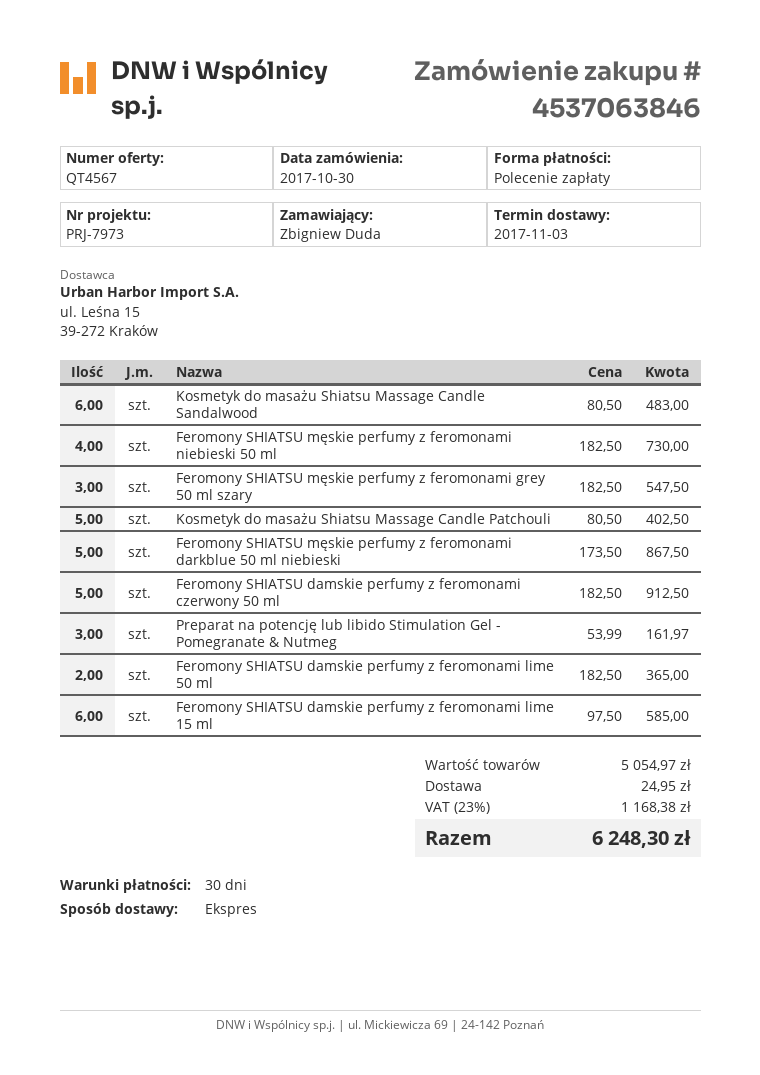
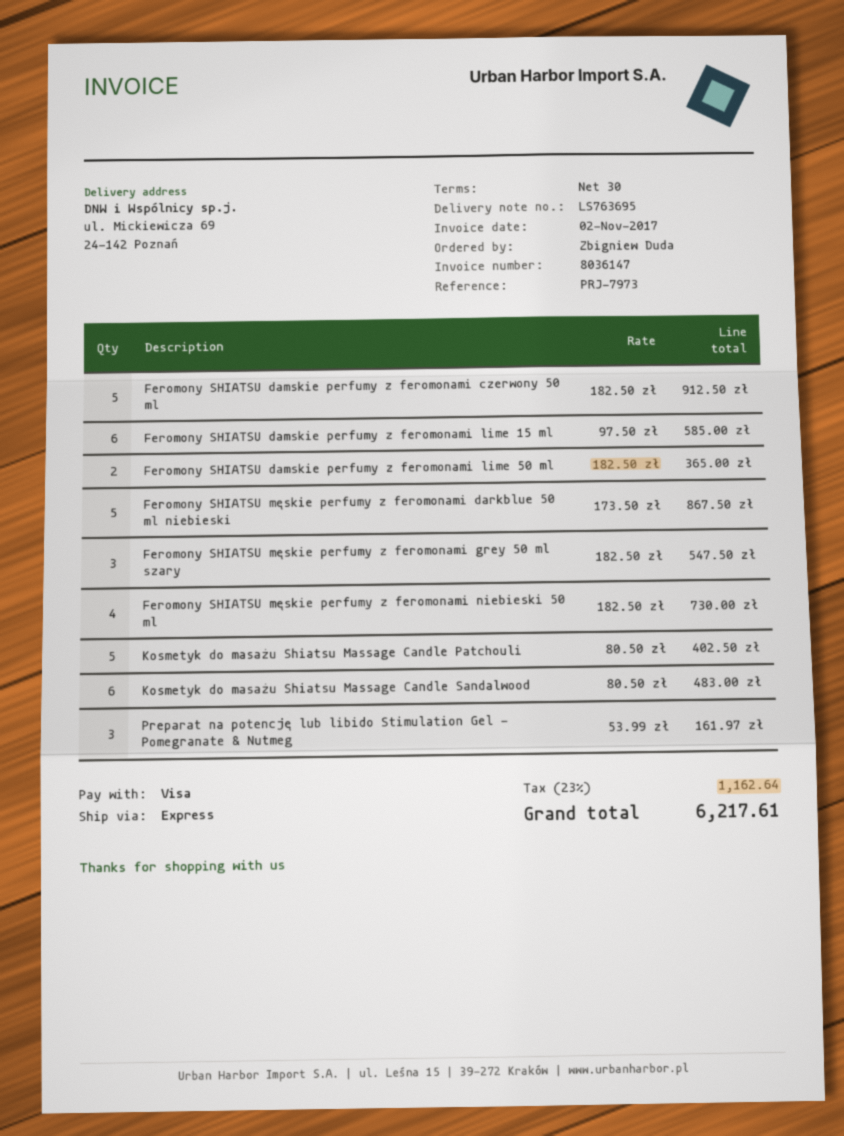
payment method: direct debit -> Visa
shipping: 24.95 -> none
tax: 23% = 1168.38 -> 23% = 1162.64
total: 6248.30 -> 6217.61

